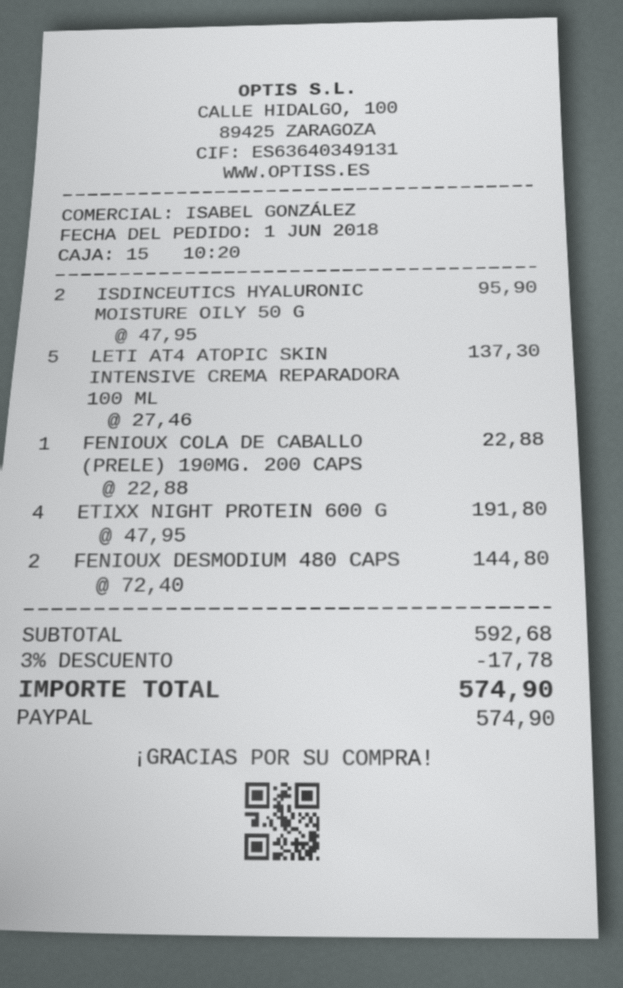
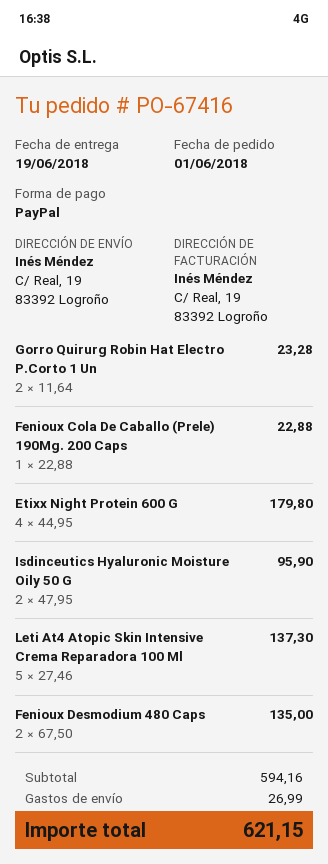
ETIXX NIGHT PROTEIN 600 G: 4 x 47.95 = 191.80 -> 4 x 44.95 = 179.80
FENIOUX DESMODIUM 480 CAPS: 2 x 72.40 = 144.80 -> 2 x 67.50 = 135.00
Gorro Quirurg Robin Hat Electro P.Corto 1 Un: none -> 2 x 11.64 = 23.28
subtotal: 592.68 -> 594.16
discount: 3% = 17.78 -> none
shipping: none -> 26.99
total: 574.90 -> 621.15

